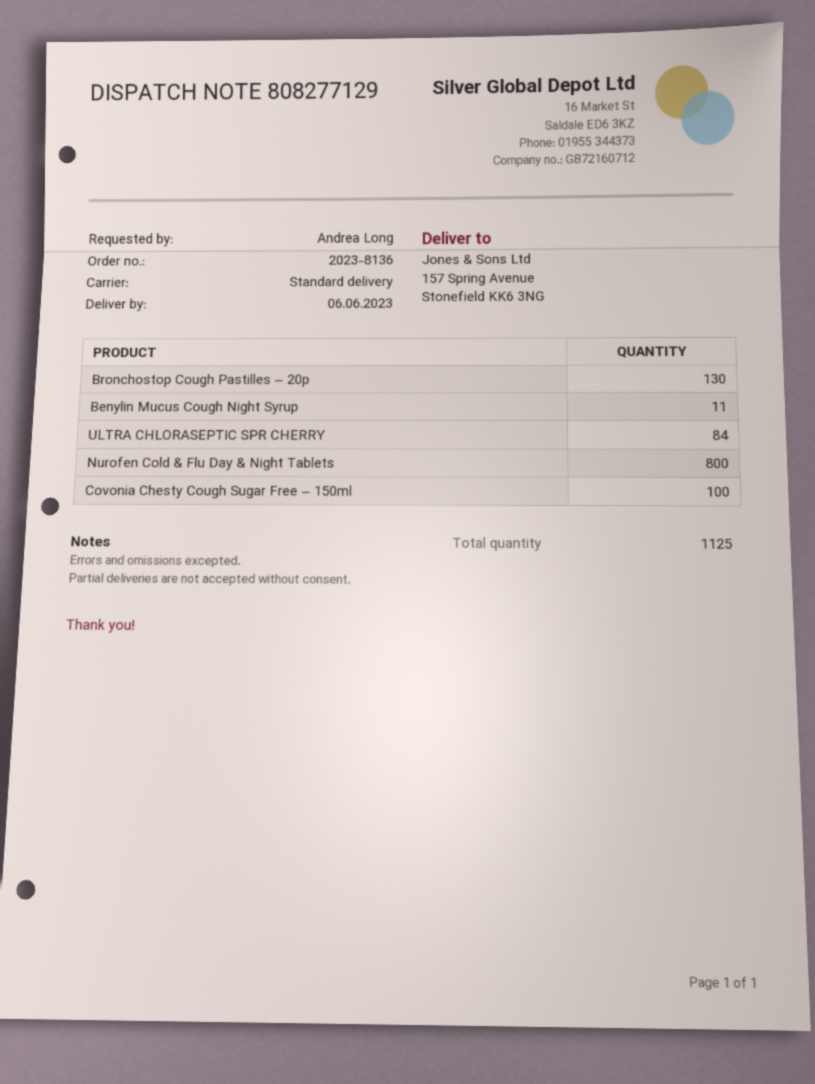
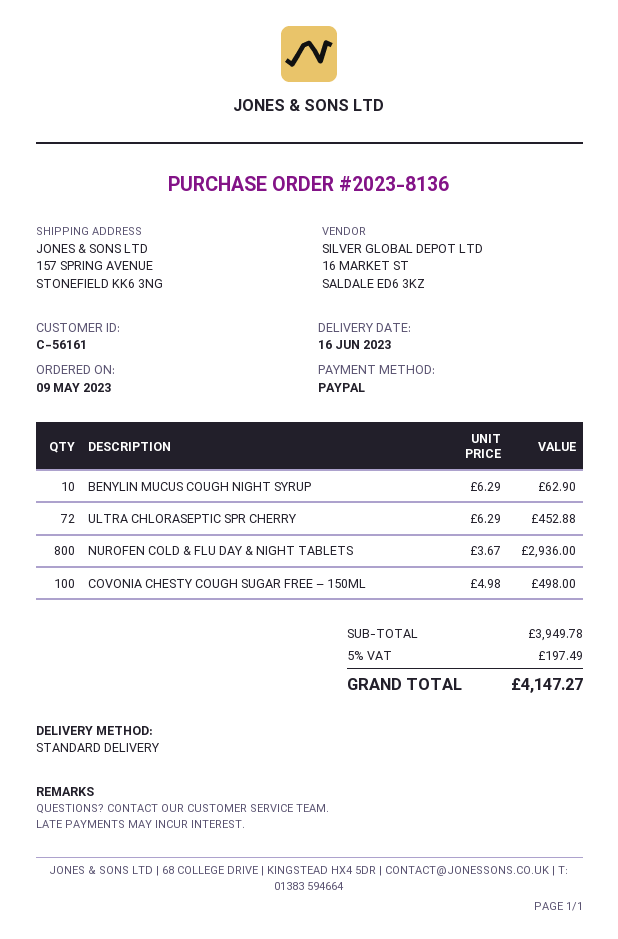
delivery date: 2023-06-06 -> 2023-06-16
Bronchostop Cough Pastilles – 20p: 130 -> none
Benylin Mucus Cough Night Syrup: 11 -> 10
ULTRA CHLORASEPTIC SPR CHERRY: 84 -> 72

